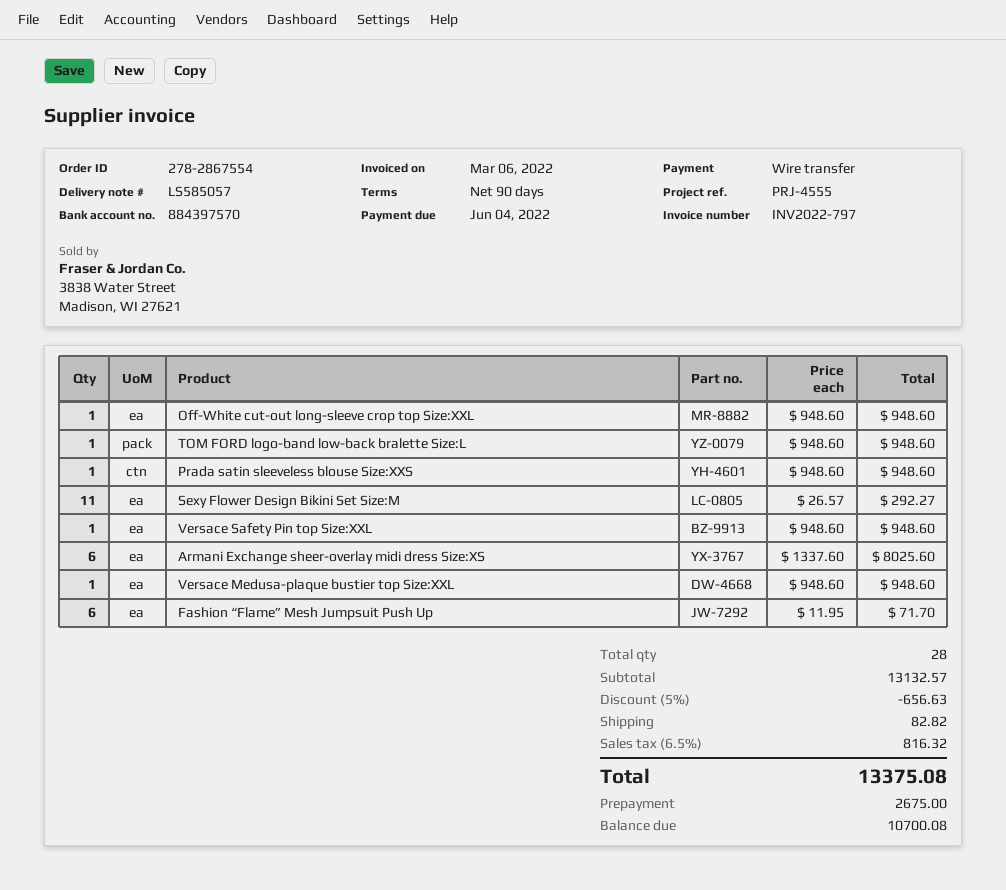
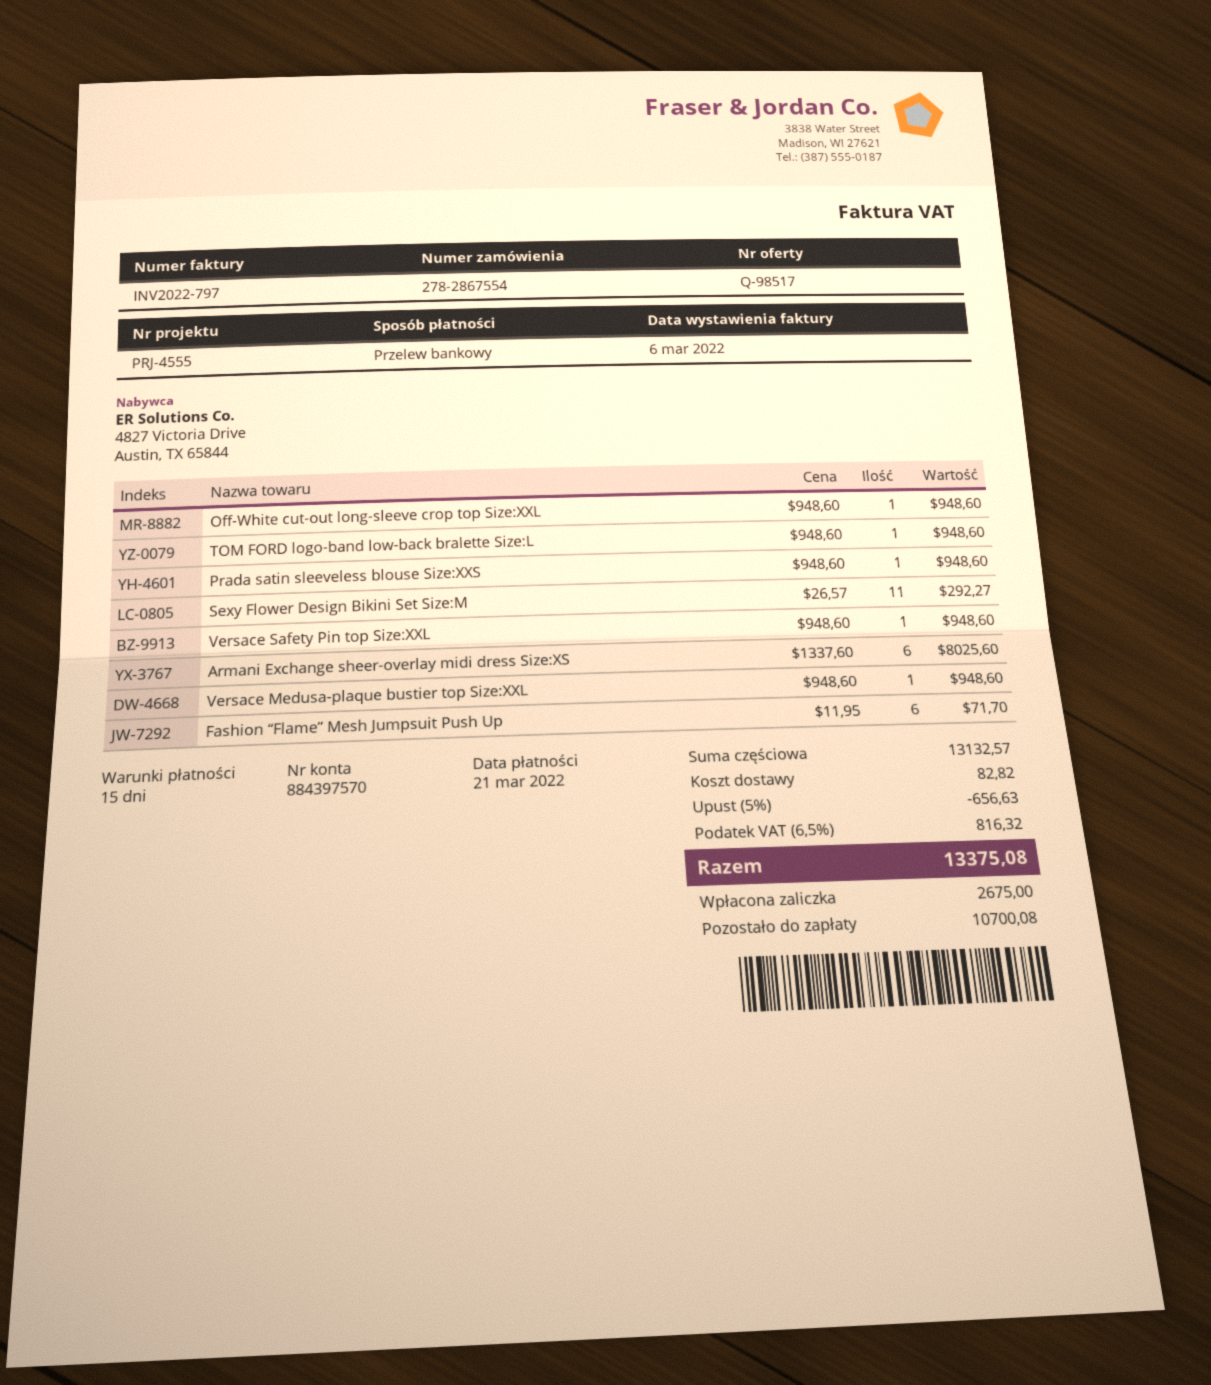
payment terms: 90 days -> 15 days
due date: 2022-06-04 -> 2022-03-21

